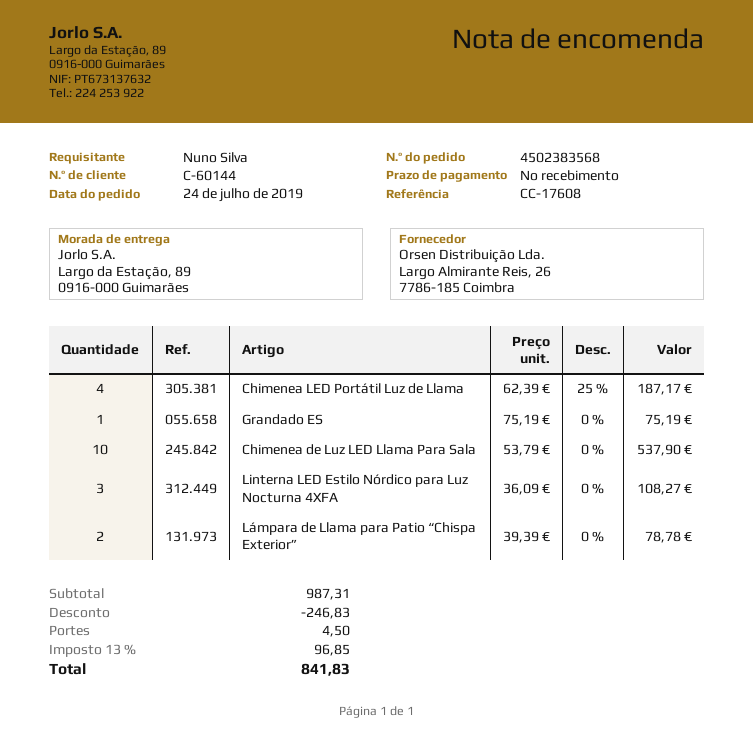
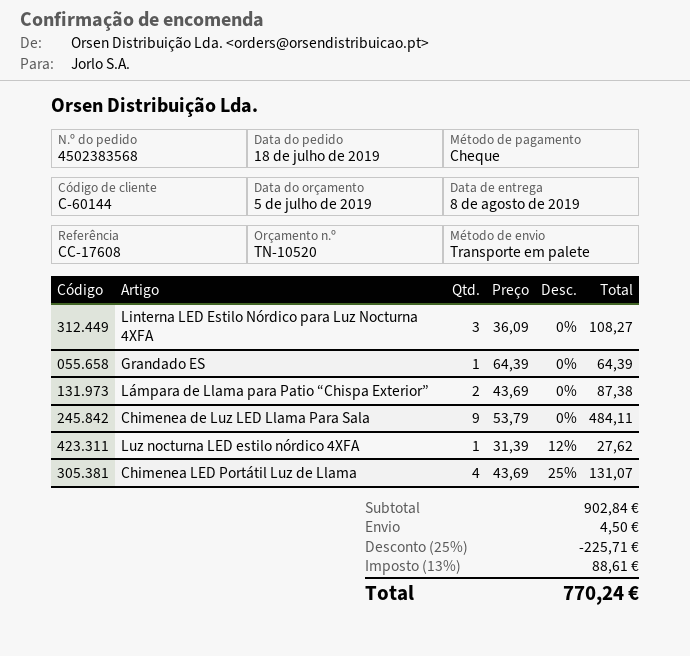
order date: 2019-07-24 -> 2019-07-18
Chimenea LED Portátil Luz de Llama: 4 x 62.39 - 25% = 187.17 -> 4 x 43.69 - 25% = 131.07
Grandado ES: 1 x 75.19 = 75.19 -> 1 x 64.39 = 64.39
Chimenea de Luz LED Llama Para Sala: 10 x 53.79 = 537.90 -> 9 x 53.79 = 484.11
Lámpara de Llama para Patio “Chispa Exterior”: 2 x 39.39 = 78.78 -> 2 x 43.69 = 87.38
Luz nocturna LED estilo nórdico 4XFA: none -> 1 x 31.39 - 12% = 27.62
subtotal: 987.31 -> 902.84
discount: 246.83 -> 225.71
tax: 13% = 96.85 -> 13% = 88.61
total: 841.83 -> 770.24

